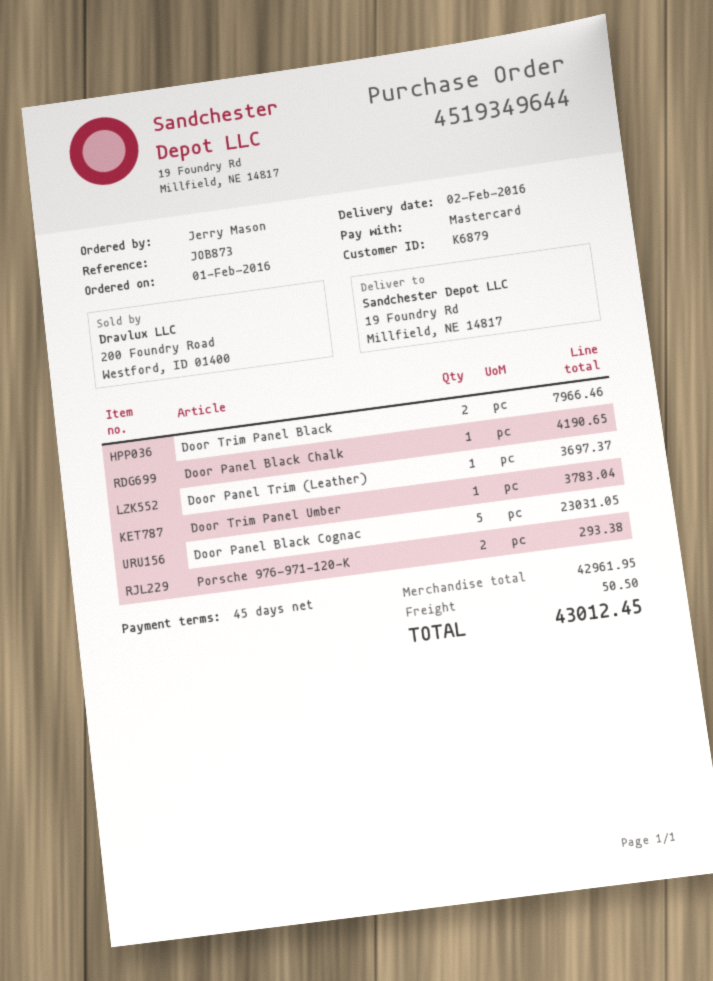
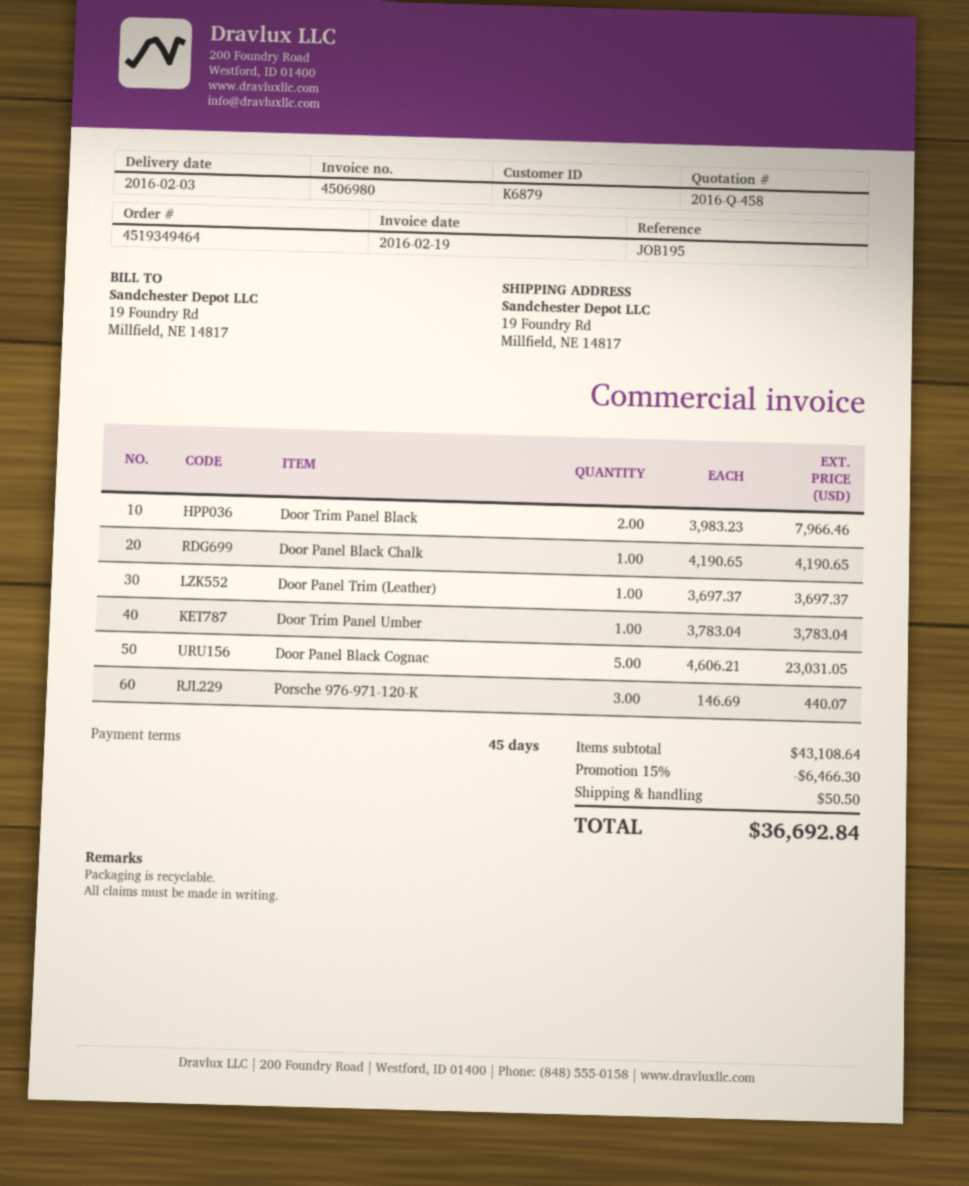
order number: 4519349644 -> 4519349464
delivery date: 2016-02-02 -> 2016-02-03
reference: JOB873 -> JOB195
Porsche 976-971-120-K: 2 for 293.38 -> 3 for 440.07
subtotal: 42961.95 -> 43108.64
discount: none -> 15% = 6466.30
total: 43012.45 -> 36692.84

